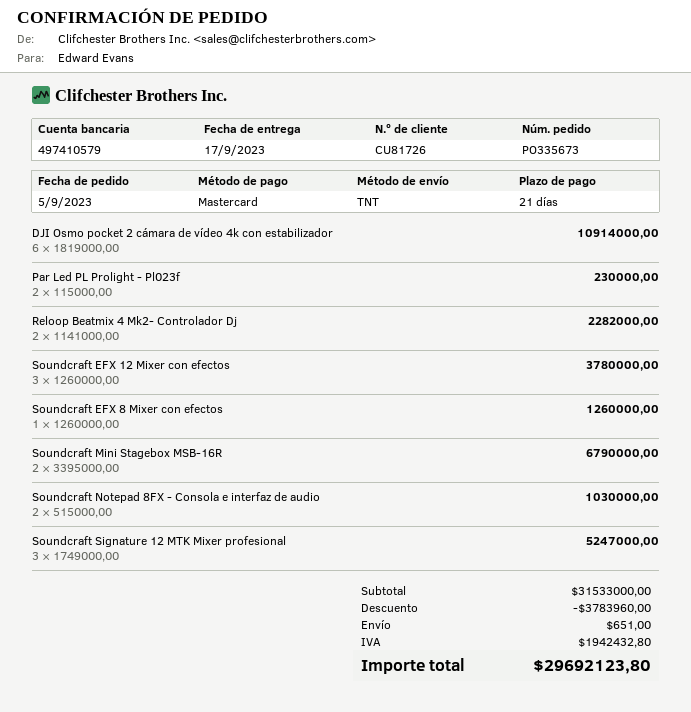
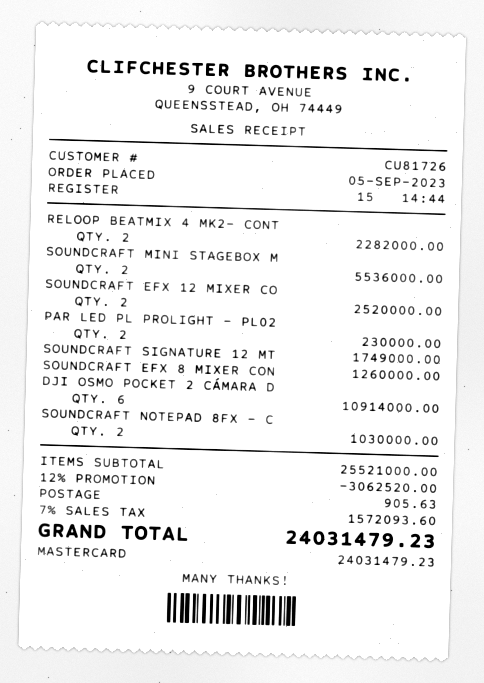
Soundcraft EFX 12 Mixer con efectos: 3 for 3780000.00 -> 2 for 2520000.00
Soundcraft Mini Stagebox MSB-16R: 2 for 6790000.00 -> 2 for 5536000.00
Soundcraft Signature 12 MTK Mixer profesional: 3 for 5247000.00 -> 1 for 1749000.00
subtotal: 31533000.00 -> 25521000.00
discount: 3783960.00 -> 3062520.00
shipping: 651.00 -> 905.63
tax: 1942432.80 -> 1572093.60
total: 29692123.80 -> 24031479.23

